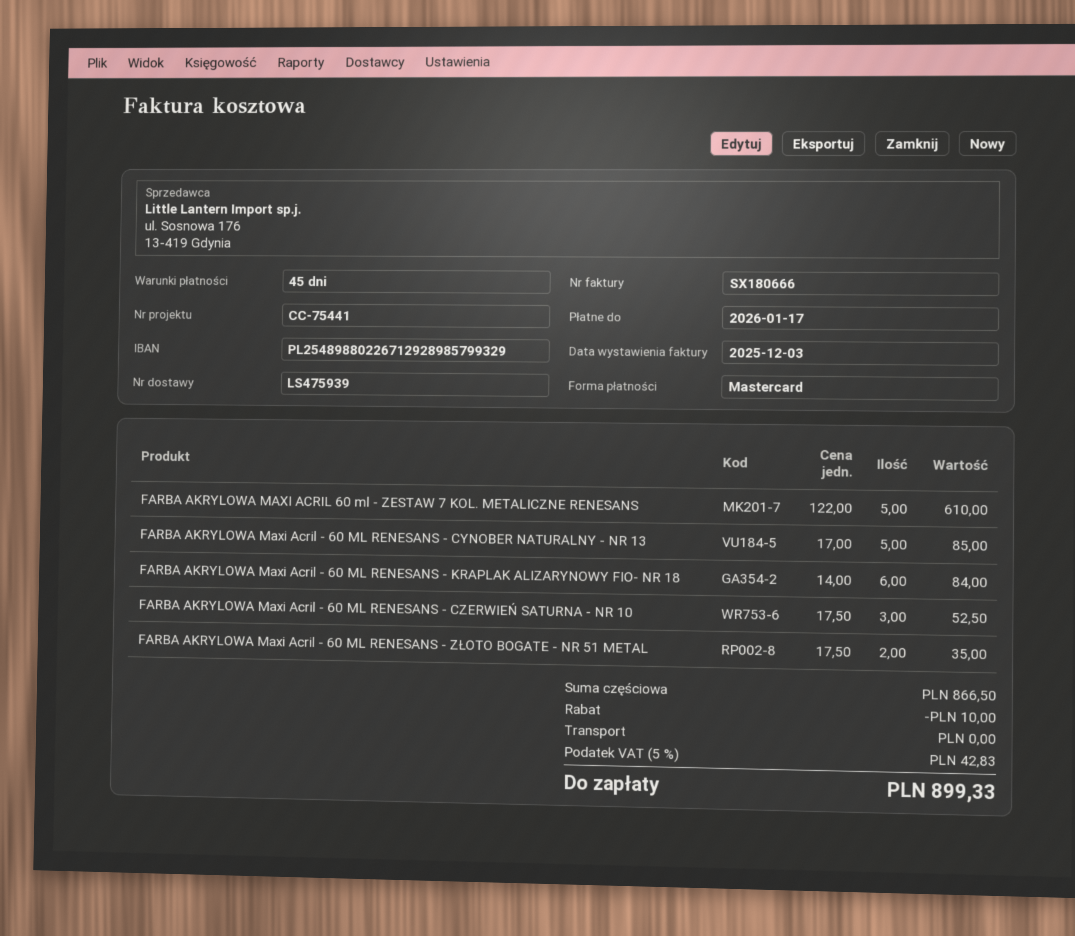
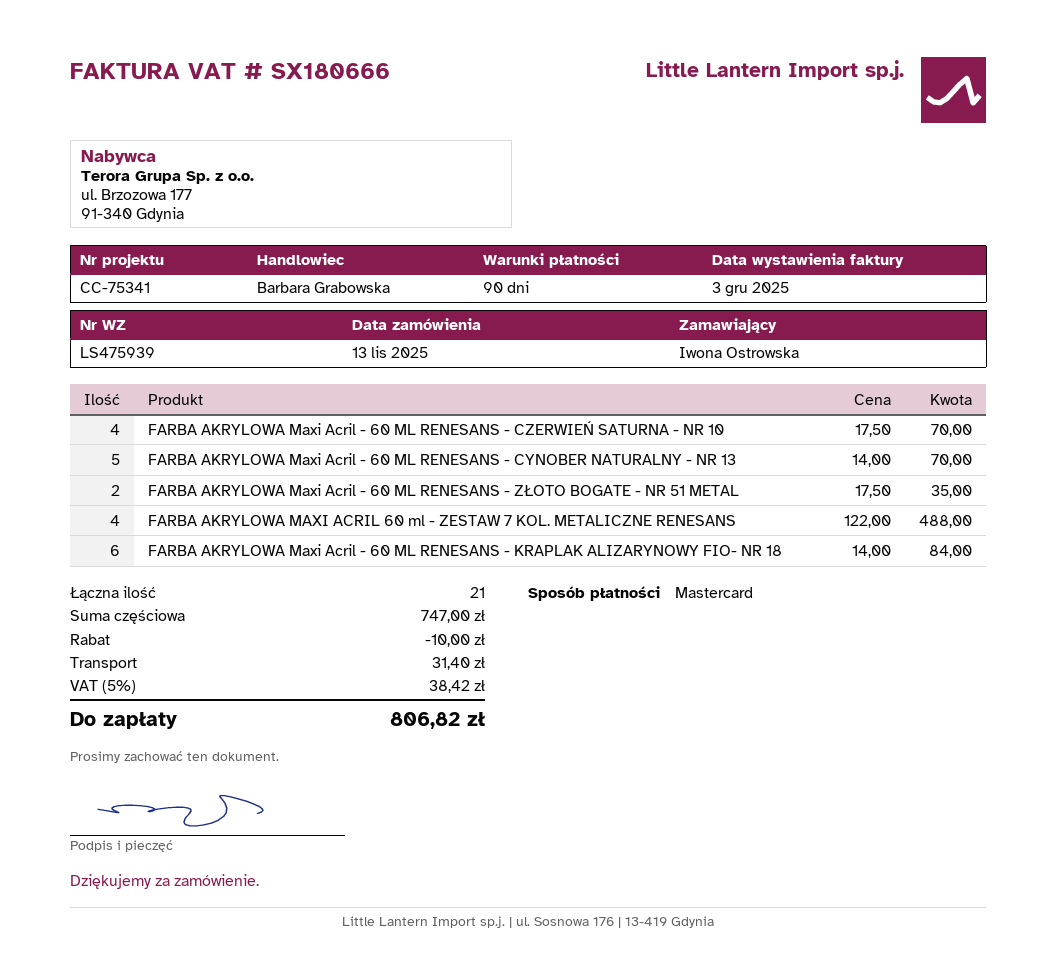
payment terms: 45 days -> 90 days
reference: CC-75441 -> CC-75341
FARBA AKRYLOWA MAXI ACRIL 60 ml - ZESTAW 7 KOL. METALICZNE RENESANS: 5 x 122.00 = 610.00 -> 4 x 122.00 = 488.00
FARBA AKRYLOWA Maxi Acril - 60 ML RENESANS - CYNOBER NATURALNY - NR 13: 5 x 17.00 = 85.00 -> 5 x 14.00 = 70.00
FARBA AKRYLOWA Maxi Acril - 60 ML RENESANS - CZERWIEŃ SATURNA - NR 10: 3 x 17.50 = 52.50 -> 4 x 17.50 = 70.00
subtotal: 866.50 -> 747.00
shipping: 0.00 -> 31.40
tax: 5% = 42.83 -> 5% = 38.42
total: 899.33 -> 806.82

